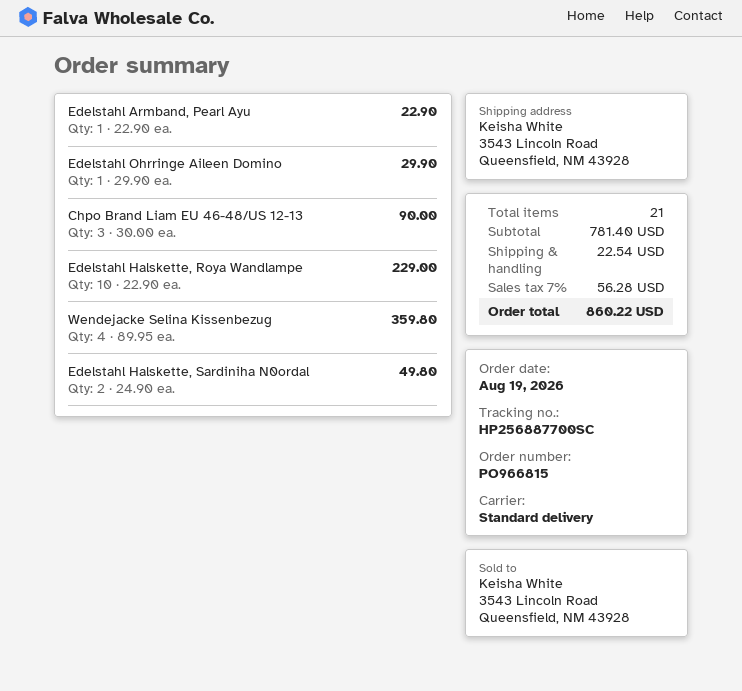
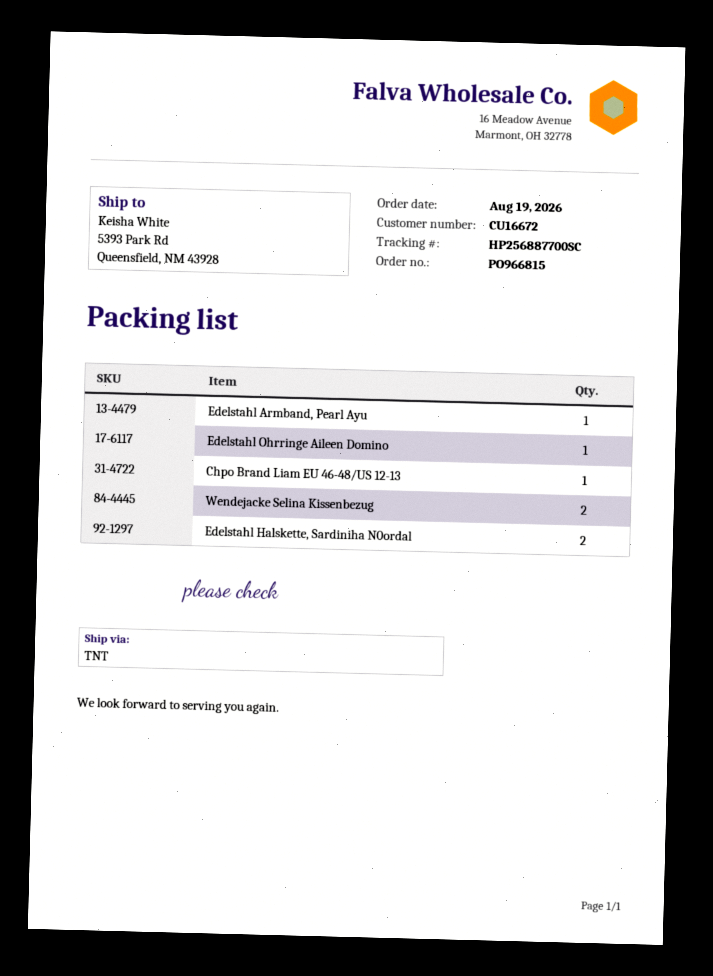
shipping method: standard -> TNT
ship to: 3543 Lincoln Road, Queensfield, NM 43928 -> 5393 Park Rd, Queensfield, NM 43928
Chpo Brand Liam EU 46-48/US 12-13: 3 -> 1
Edelstahl Halskette, Roya Wandlampe: 10 -> none
Wendejacke Selina Kissenbezug: 4 -> 2

